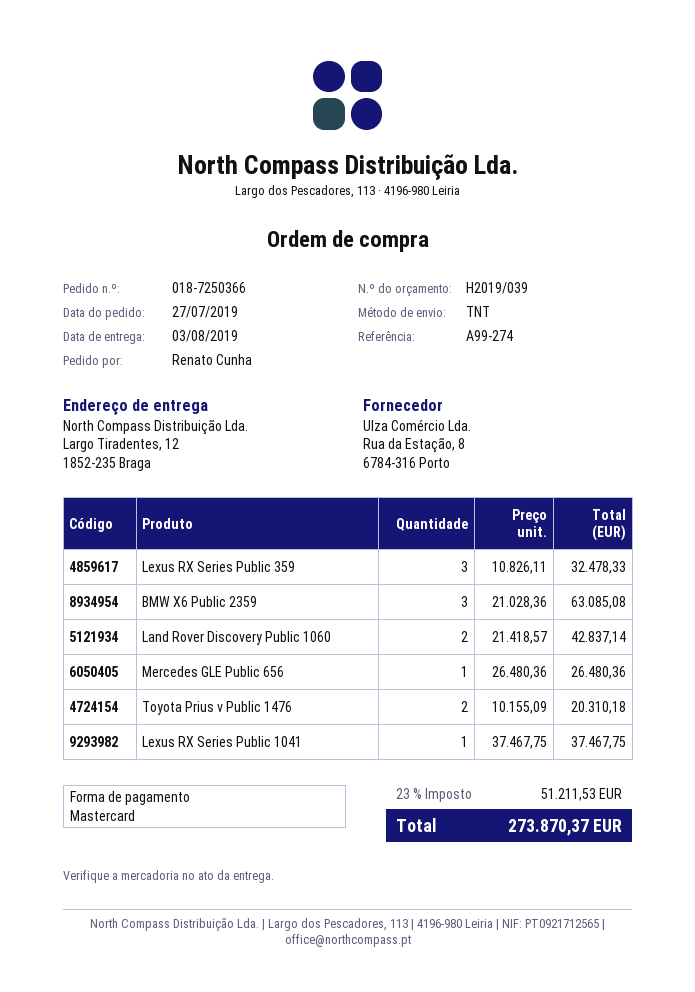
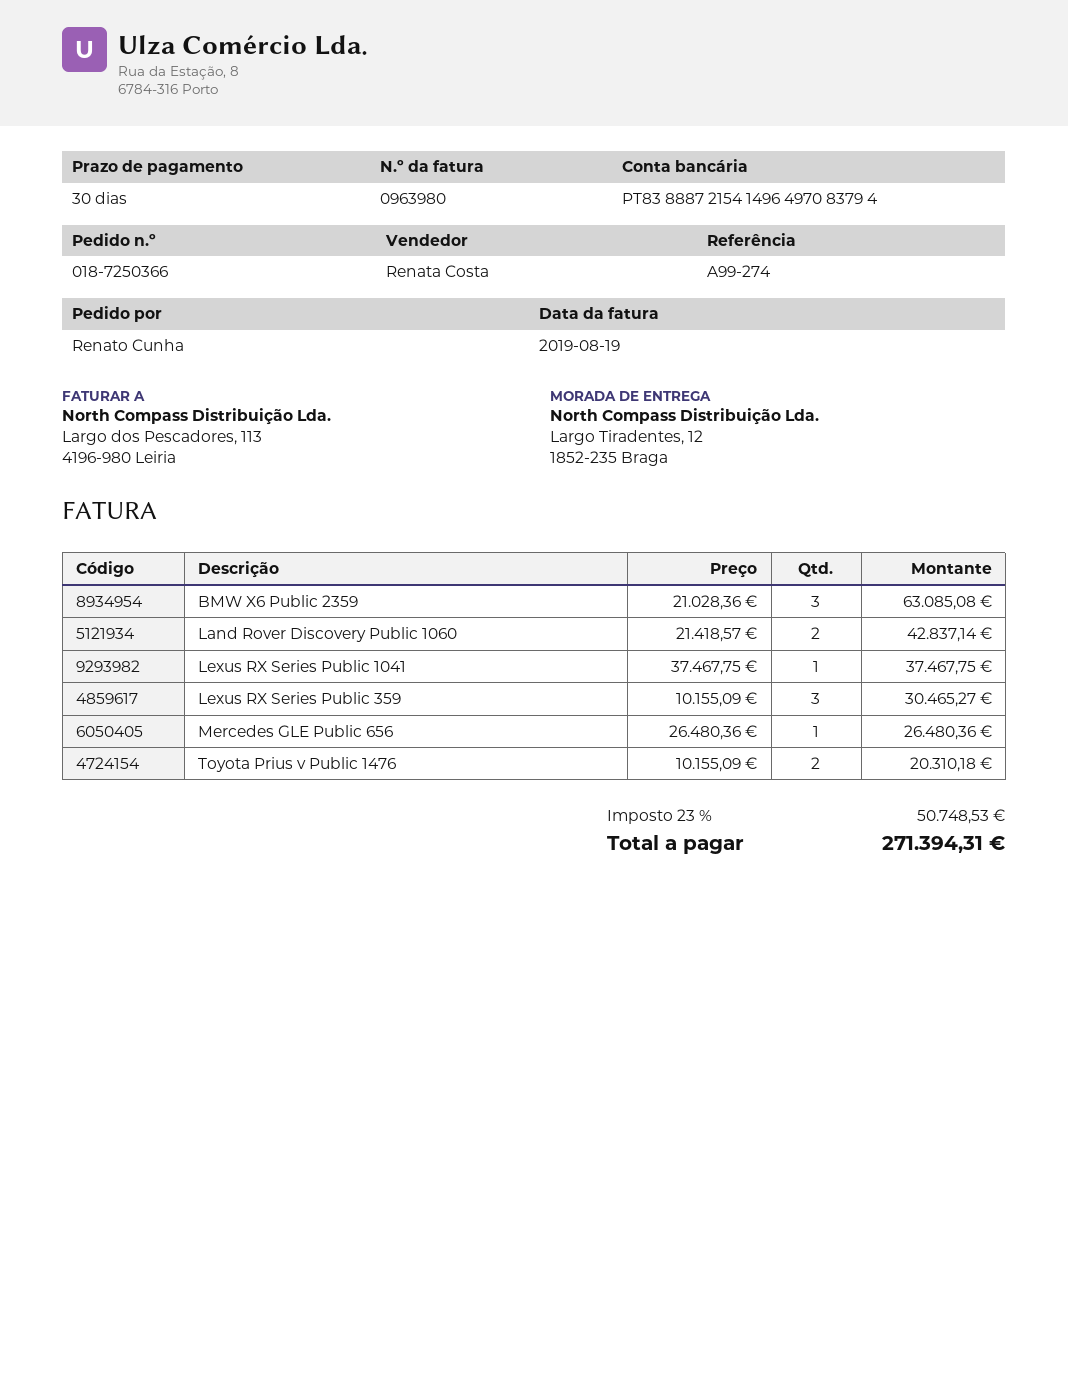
Lexus RX Series Public 359: 3 x 10826.11 = 32478.33 -> 3 x 10155.09 = 30465.27
tax: 23% = 51211.53 -> 23% = 50748.53
total: 273870.37 -> 271394.31

